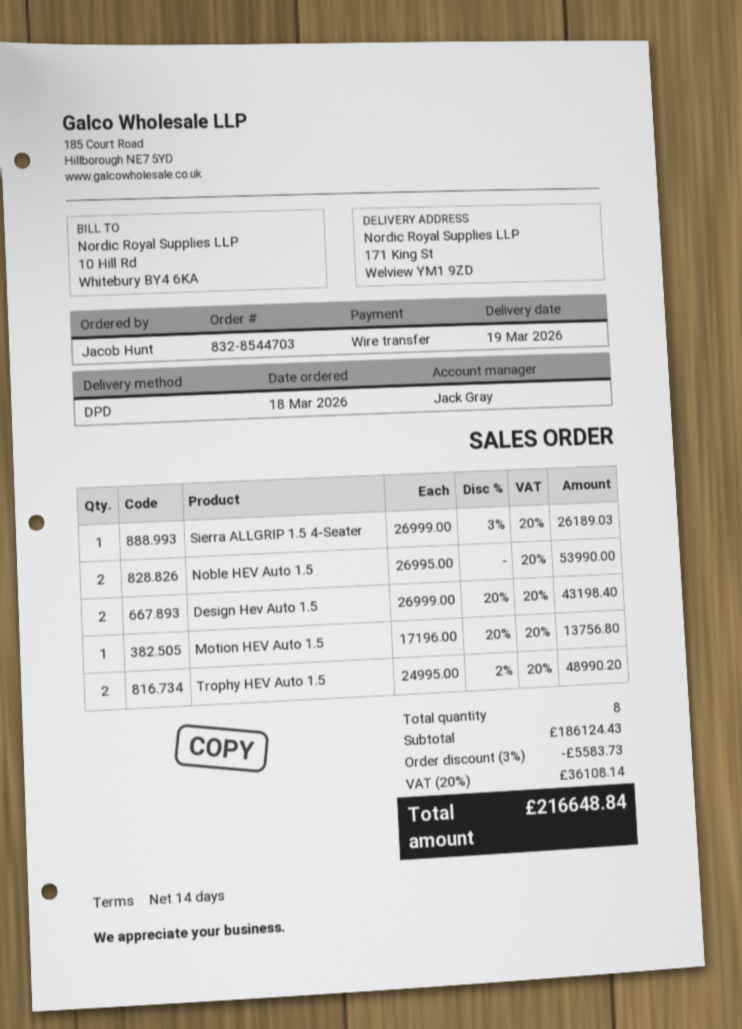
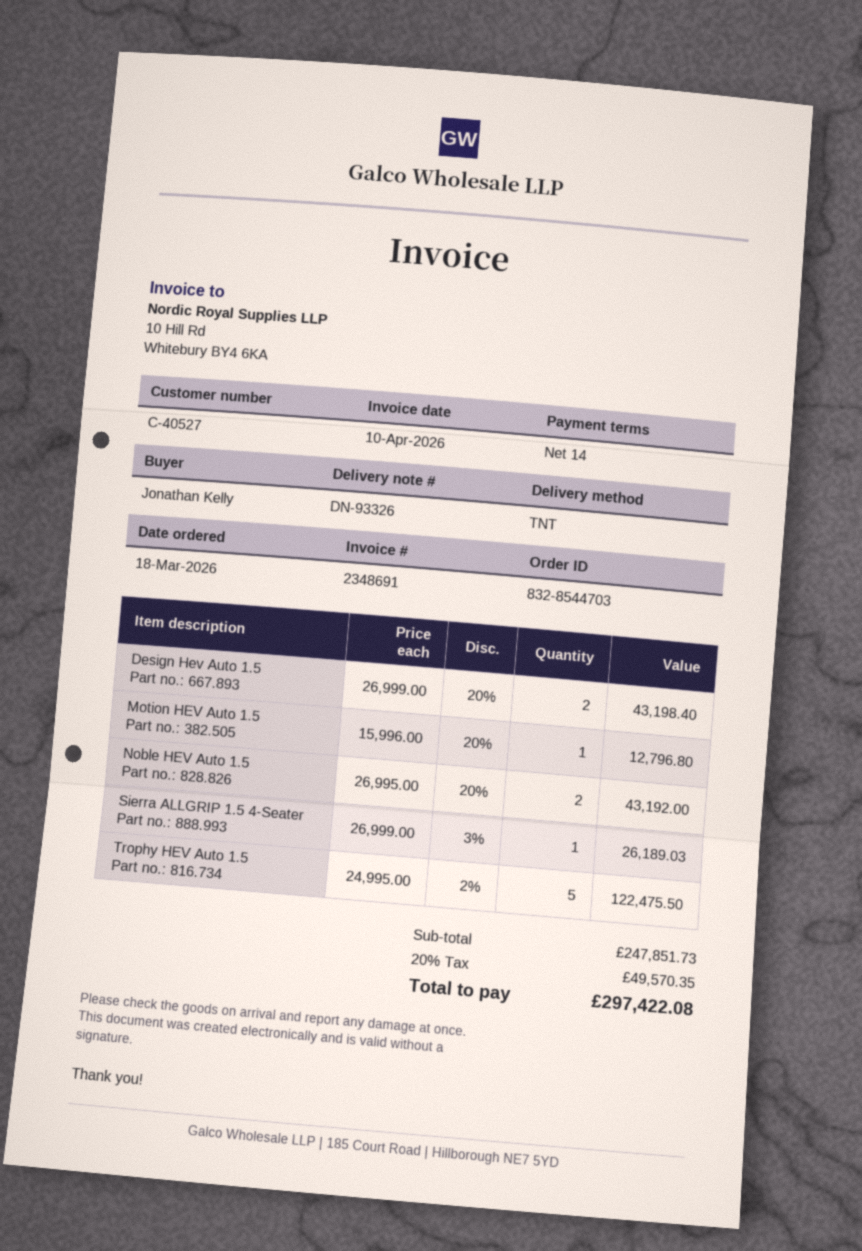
ordered by: Jacob Hunt -> Jonathan Kelly
shipping method: DPD -> TNT
Noble HEV Auto 1.5: 2 x 26995.00 = 53990.00 -> 2 x 26995.00 - 20% = 43192.00
Motion HEV Auto 1.5: 1 x 17196.00 - 20% = 13756.80 -> 1 x 15996.00 - 20% = 12796.80
Trophy HEV Auto 1.5: 2 x 24995.00 - 2% = 48990.20 -> 5 x 24995.00 - 2% = 122475.50
subtotal: 186124.43 -> 247851.73
discount: 3% = 5583.73 -> none
tax: 20% = 36108.14 -> 20% = 49570.35
total: 216648.84 -> 297422.08

